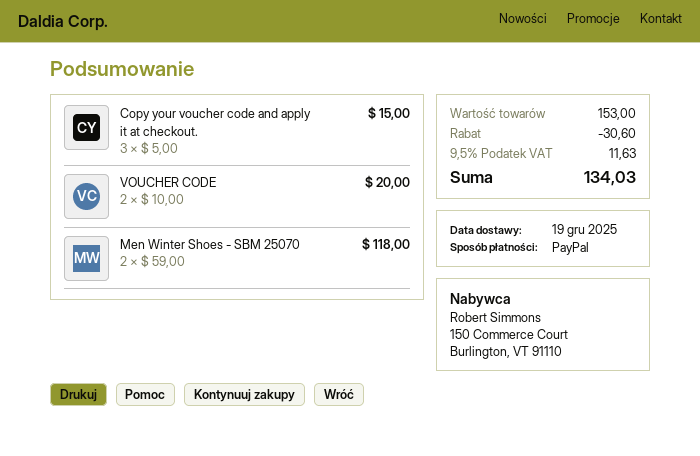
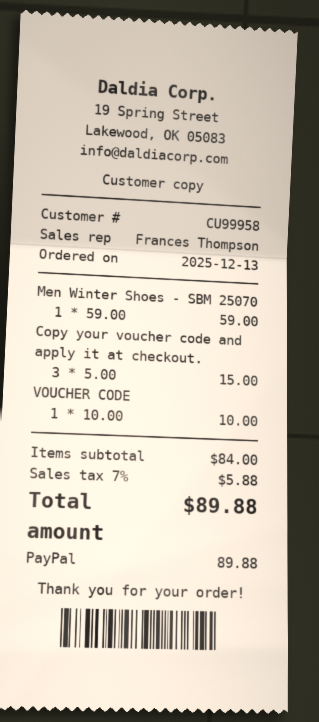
VOUCHER CODE: 2 x 10.00 = 20.00 -> 1 x 10.00 = 10.00
Men Winter Shoes - SBM 25070: 2 x 59.00 = 118.00 -> 1 x 59.00 = 59.00
subtotal: 153.00 -> 84.00
discount: 30.60 -> none
tax: 9.5% = 11.63 -> 7% = 5.88
total: 134.03 -> 89.88

